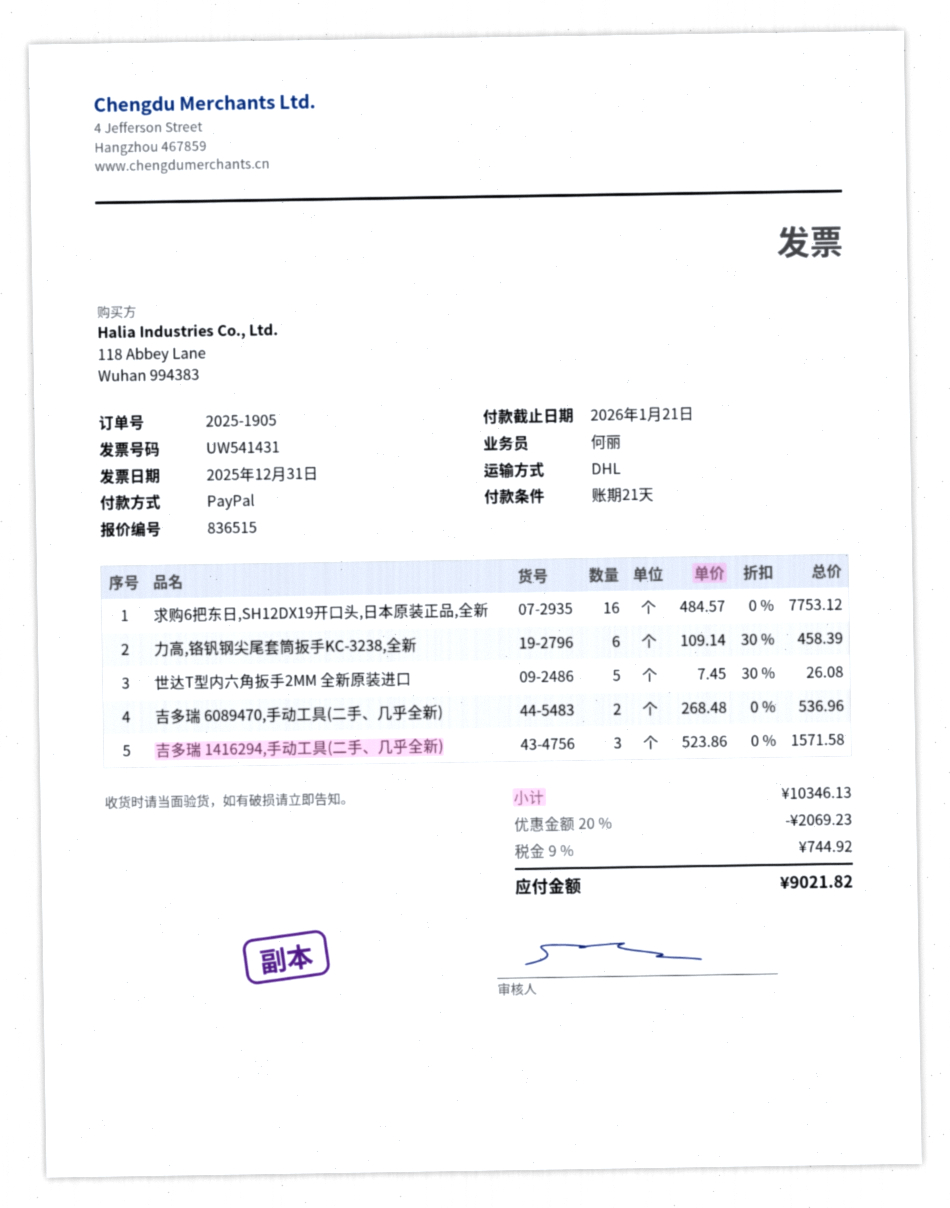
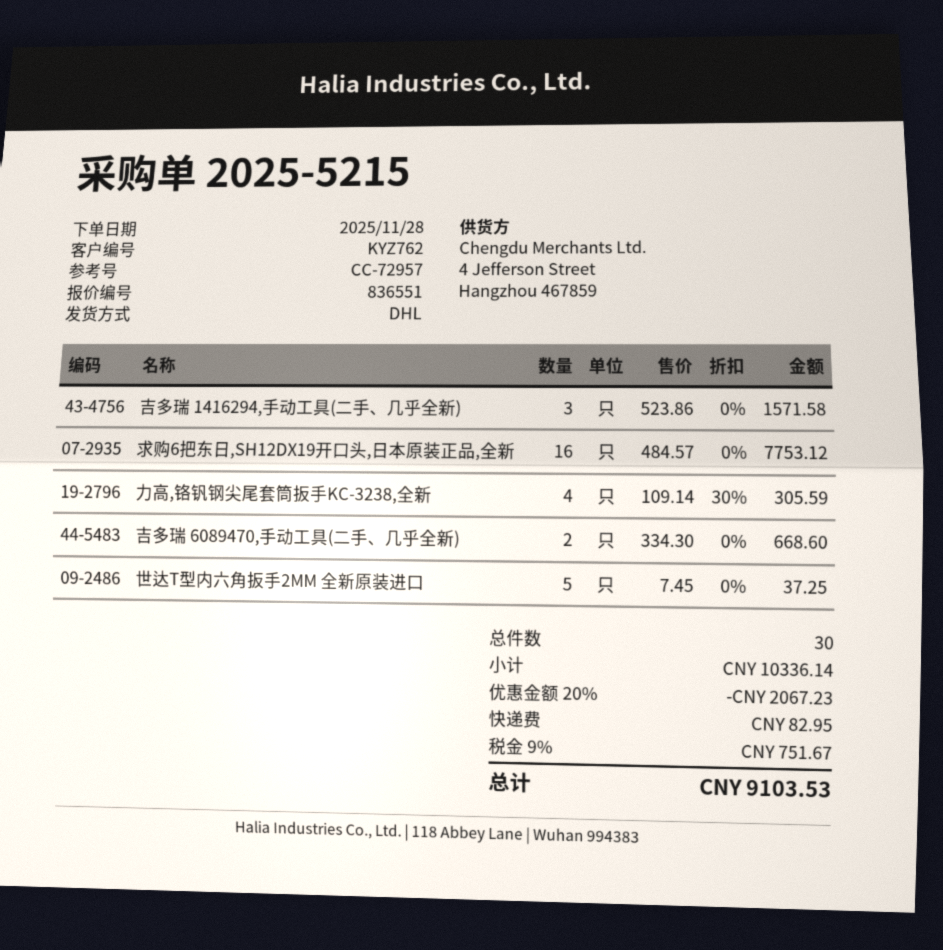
quote number: 836515 -> 836551
order number: 2025-1905 -> 2025-5215
力高,铬钒钢尖尾套筒扳手KC-3238,全新: 6 x 109.14 - 30% = 458.39 -> 4 x 109.14 - 30% = 305.59
世达T型内六角扳手2MM 全新原装进口: 5 x 7.45 - 30% = 26.08 -> 5 x 7.45 = 37.25
吉多瑞 6089470,手动工具(二手、几乎全新): 2 x 268.48 = 536.96 -> 2 x 334.30 = 668.60
subtotal: 10346.13 -> 10336.14
discount: 20% = 2069.23 -> 20% = 2067.23
shipping: none -> 82.95
tax: 9% = 744.92 -> 9% = 751.67
total: 9021.82 -> 9103.53

